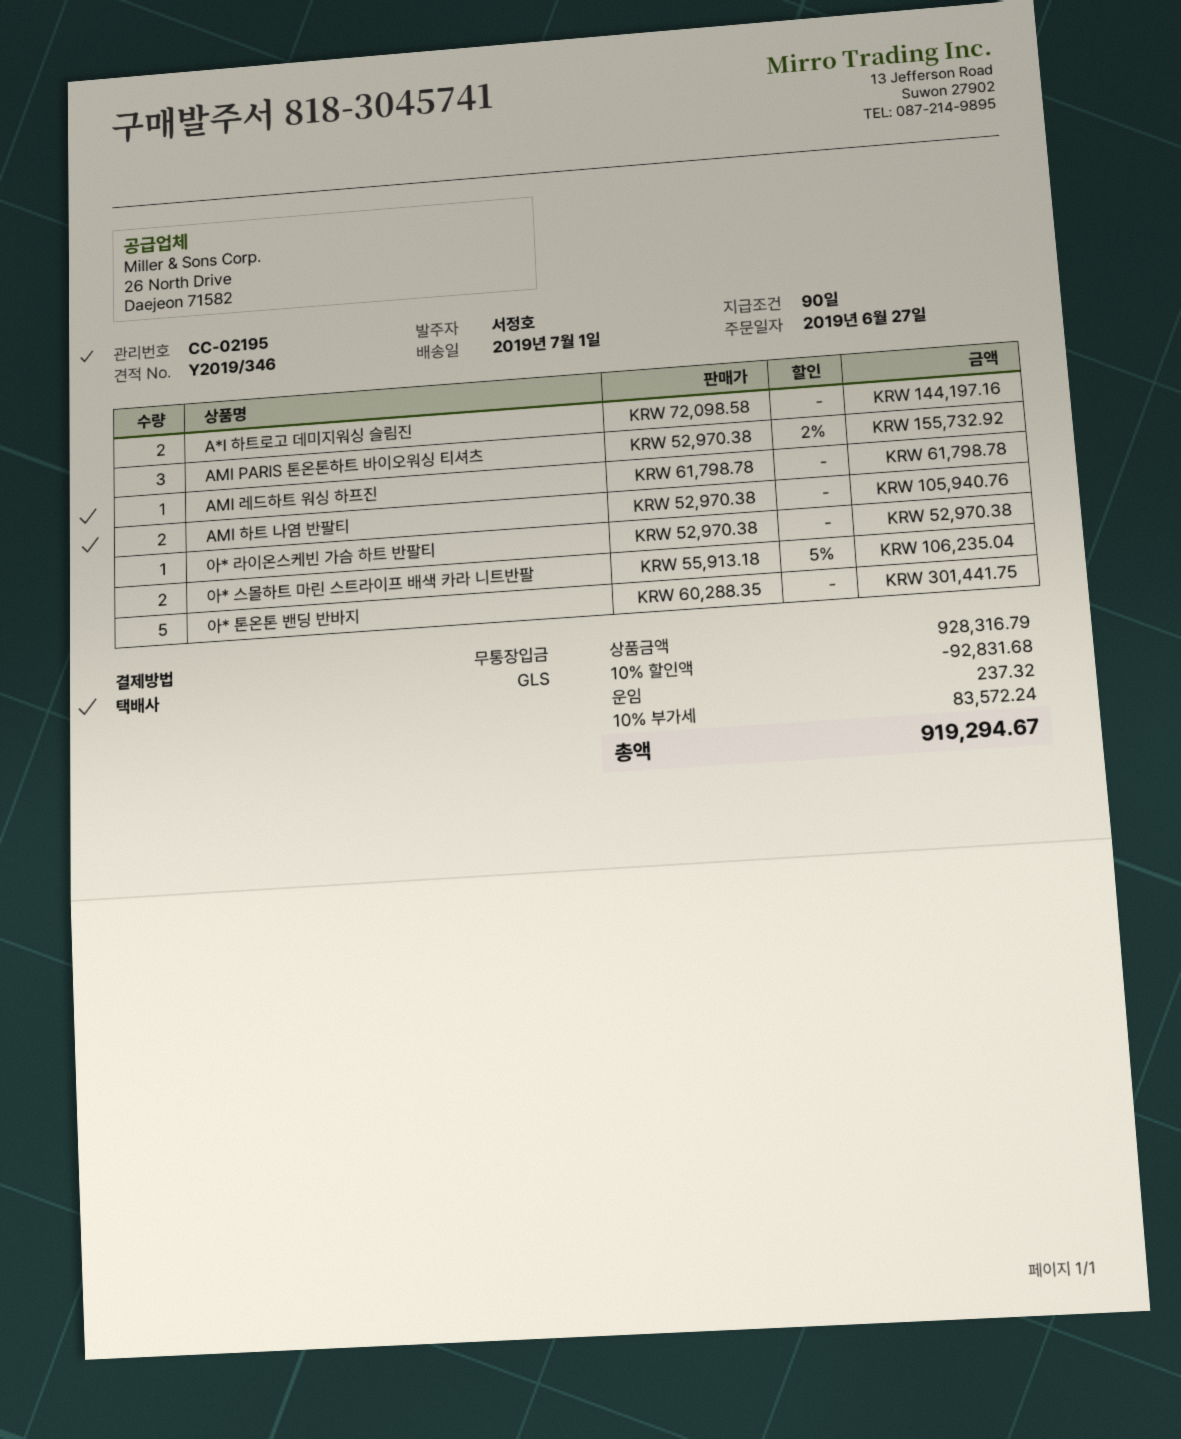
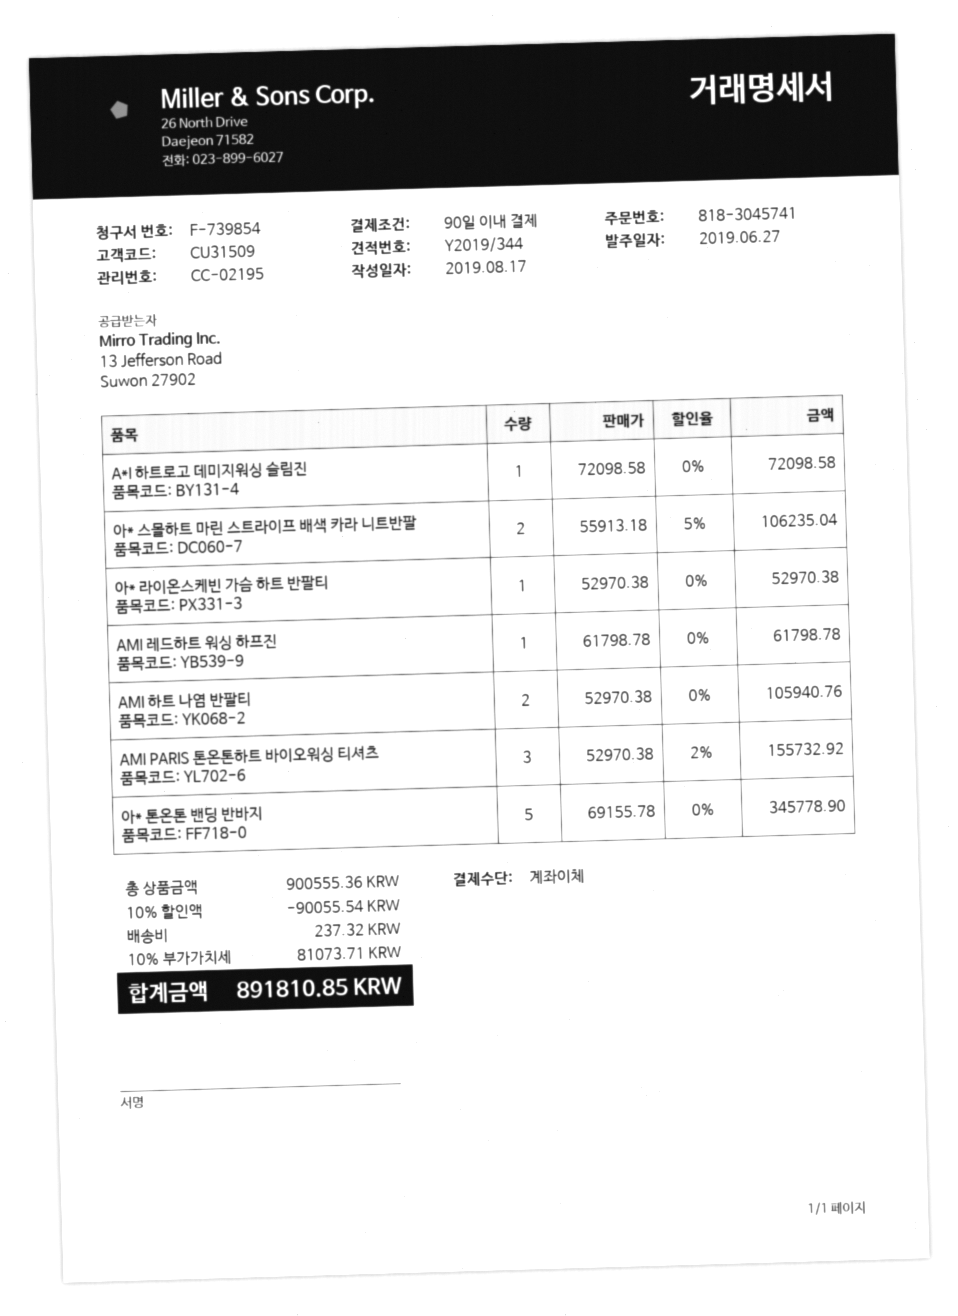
quote number: Y2019/346 -> Y2019/344
A*I 하트로고 데미지워싱 슬림진: 2 x 72098.58 = 144197.16 -> 1 x 72098.58 = 72098.58
아* 톤온톤 밴딩 반바지: 5 x 60288.35 = 301441.75 -> 5 x 69155.78 = 345778.90
subtotal: 928316.79 -> 900555.36
discount: 10% = 92831.68 -> 10% = 90055.54
tax: 10% = 83572.24 -> 10% = 81073.71
total: 919294.67 -> 891810.85

